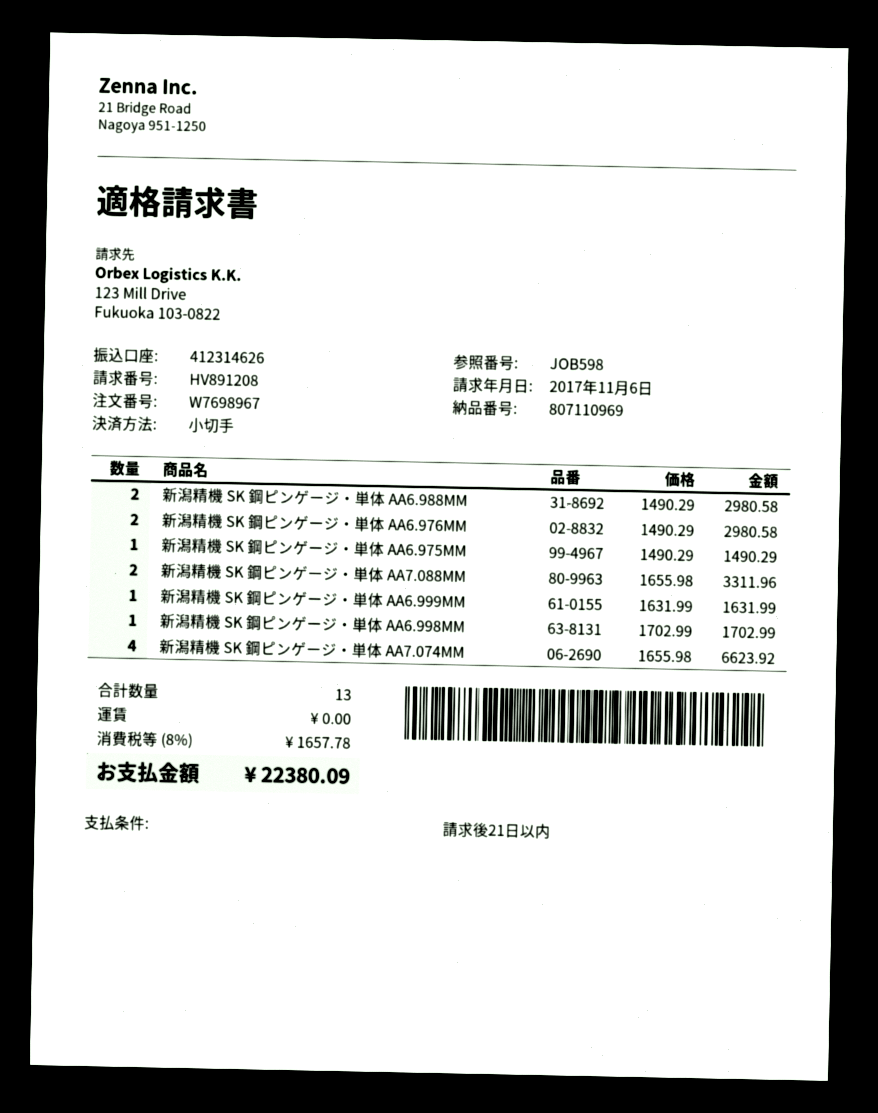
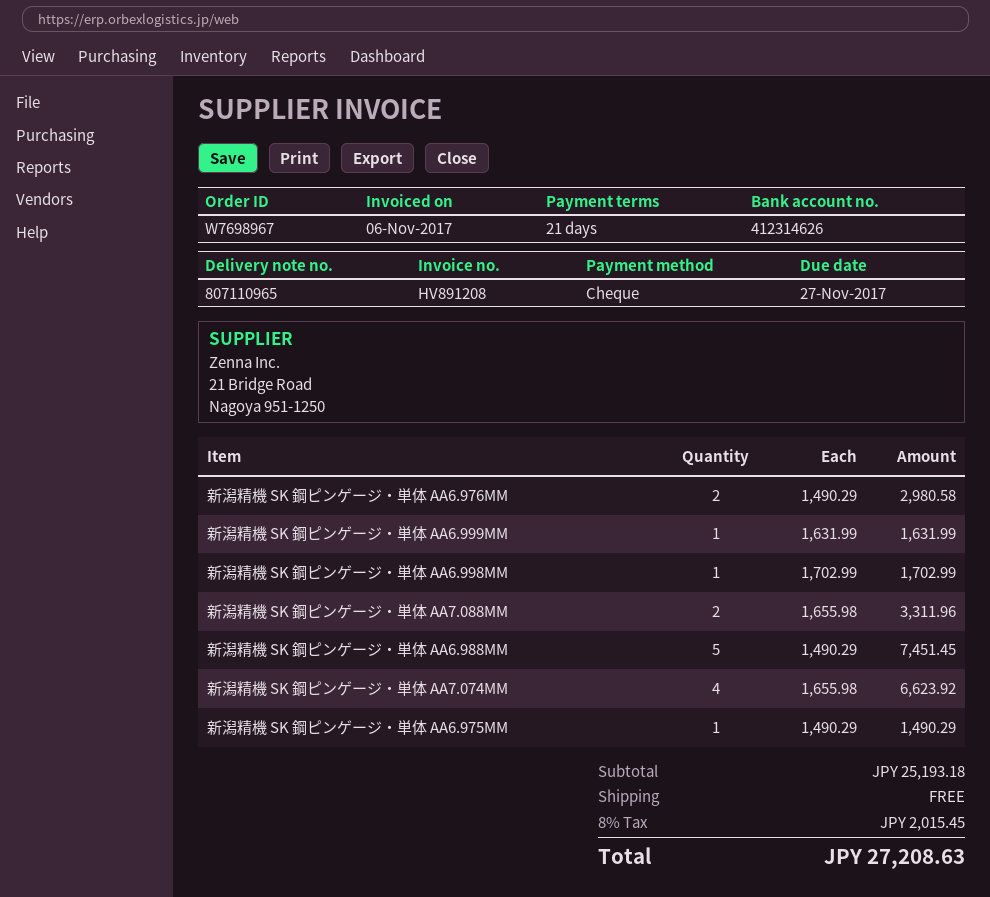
delivery note number: 807110969 -> 807110965
新潟精機 SK 鋼ピンゲージ・単体 AA6.988MM: 2 x 1490.29 = 2980.58 -> 5 x 1490.29 = 7451.45
tax: 8% = 1657.78 -> 8% = 2015.45
total: 22380.09 -> 27208.63

